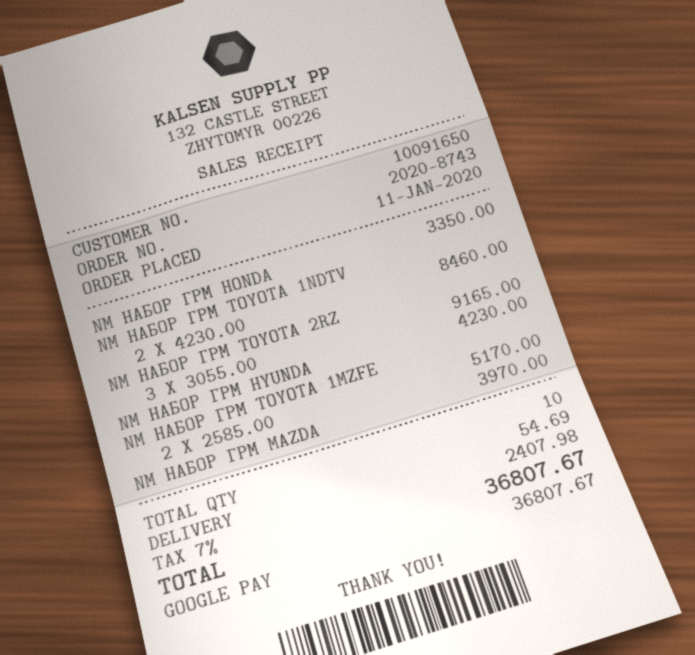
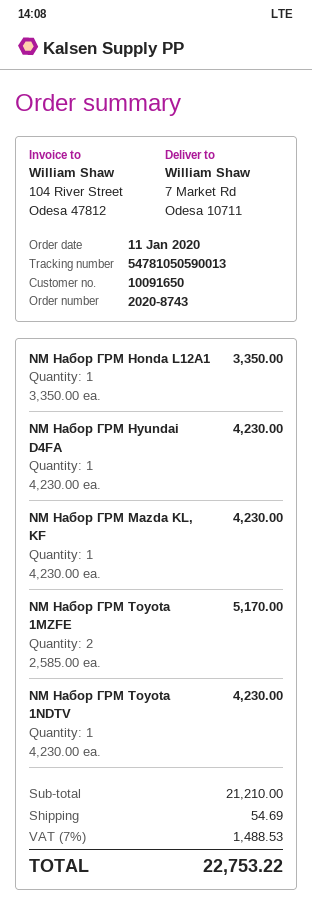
NM НАБОР ГРМ TOYOTA 1NDTV: 2 x 4230.00 = 8460.00 -> 1 x 4230.00 = 4230.00
NM НАБОР ГРМ TOYOTA 2RZ: 3 x 3055.00 = 9165.00 -> none
NM НАБОР ГРМ MAZDA: 1 x 3970.00 = 3970.00 -> 1 x 4230.00 = 4230.00
tax: 7% = 2407.98 -> 7% = 1488.53
total: 36807.67 -> 22753.22

